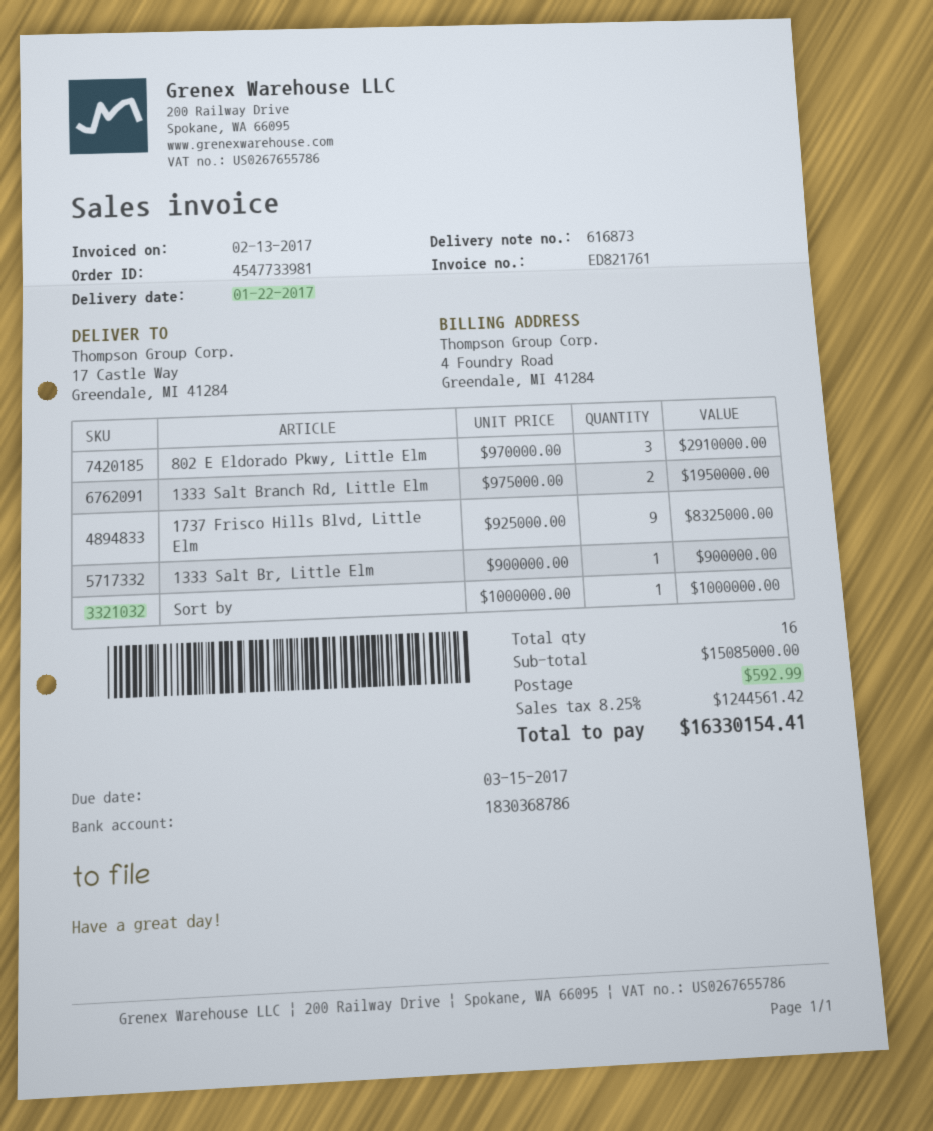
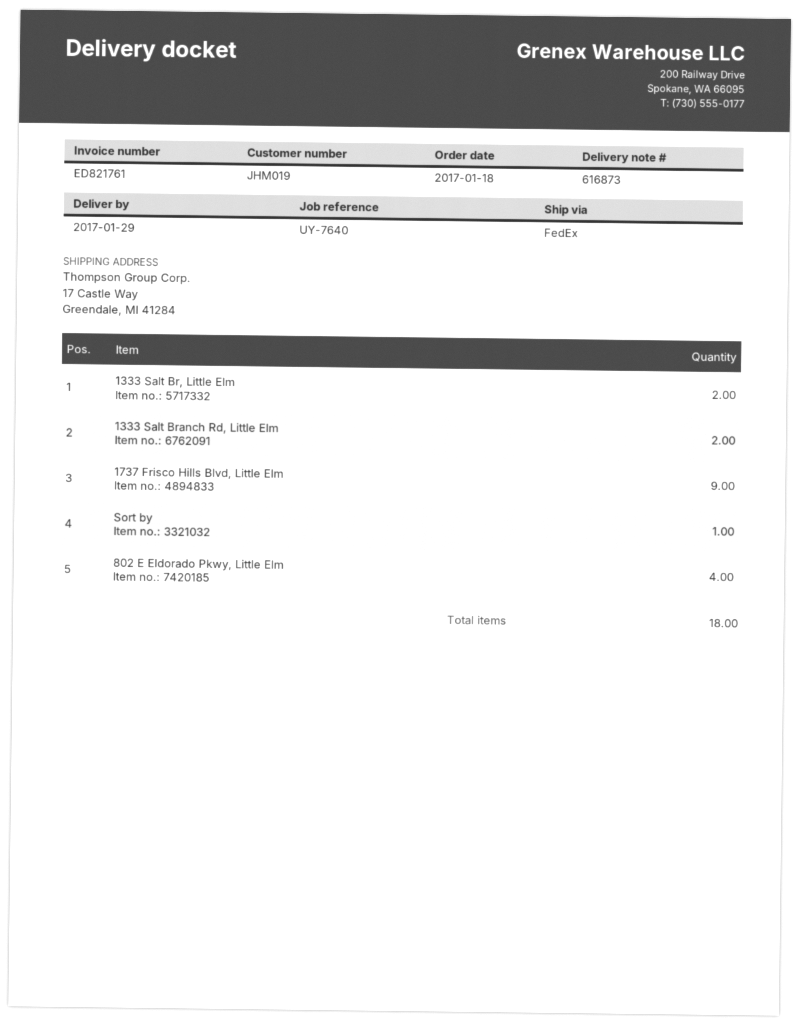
delivery date: 2017-01-22 -> 2017-01-29
802 E Eldorado Pkwy, Little Elm: 3 -> 4
1333 Salt Br, Little Elm: 1 -> 2
total quantity: 16 -> 18

